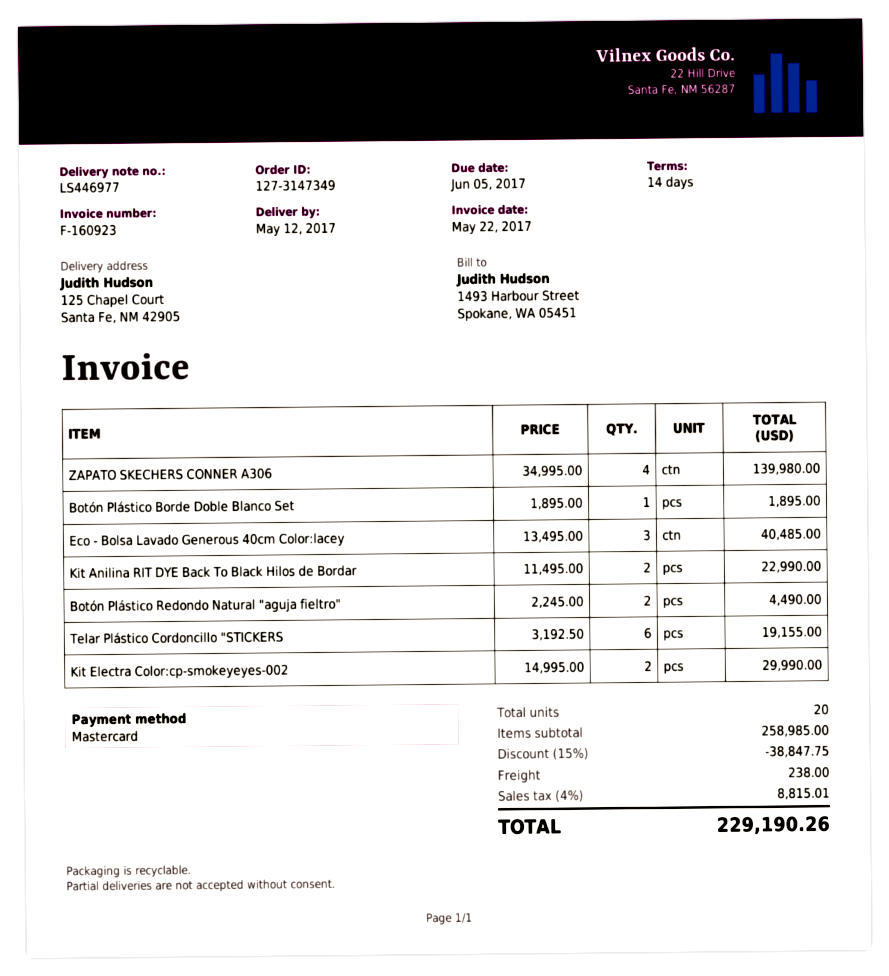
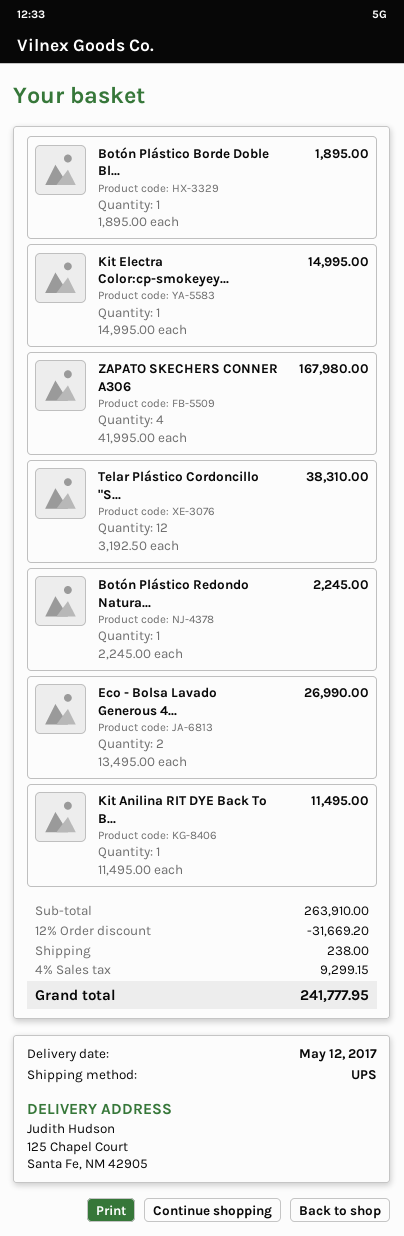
ZAPATO SKECHERS CONNER A306: 4 x 34995.00 = 139980.00 -> 4 x 41995.00 = 167980.00
Eco - Bolsa Lavado Generous 40cm Color:lacey: 3 x 13495.00 = 40485.00 -> 2 x 13495.00 = 26990.00
Kit Anilina RIT DYE Back To Black Hilos de Bordar: 2 x 11495.00 = 22990.00 -> 1 x 11495.00 = 11495.00
Botón Plástico Redondo Natural "aguja fieltro": 2 x 2245.00 = 4490.00 -> 1 x 2245.00 = 2245.00
Telar Plástico Cordoncillo "STICKERS: 6 x 3192.50 = 19155.00 -> 12 x 3192.50 = 38310.00
Kit Electra Color:cp-smokeyeyes-002: 2 x 14995.00 = 29990.00 -> 1 x 14995.00 = 14995.00
subtotal: 258985.00 -> 263910.00
discount: 15% = 38847.75 -> 12% = 31669.20
tax: 4% = 8815.01 -> 4% = 9299.15
total: 229190.26 -> 241777.95

